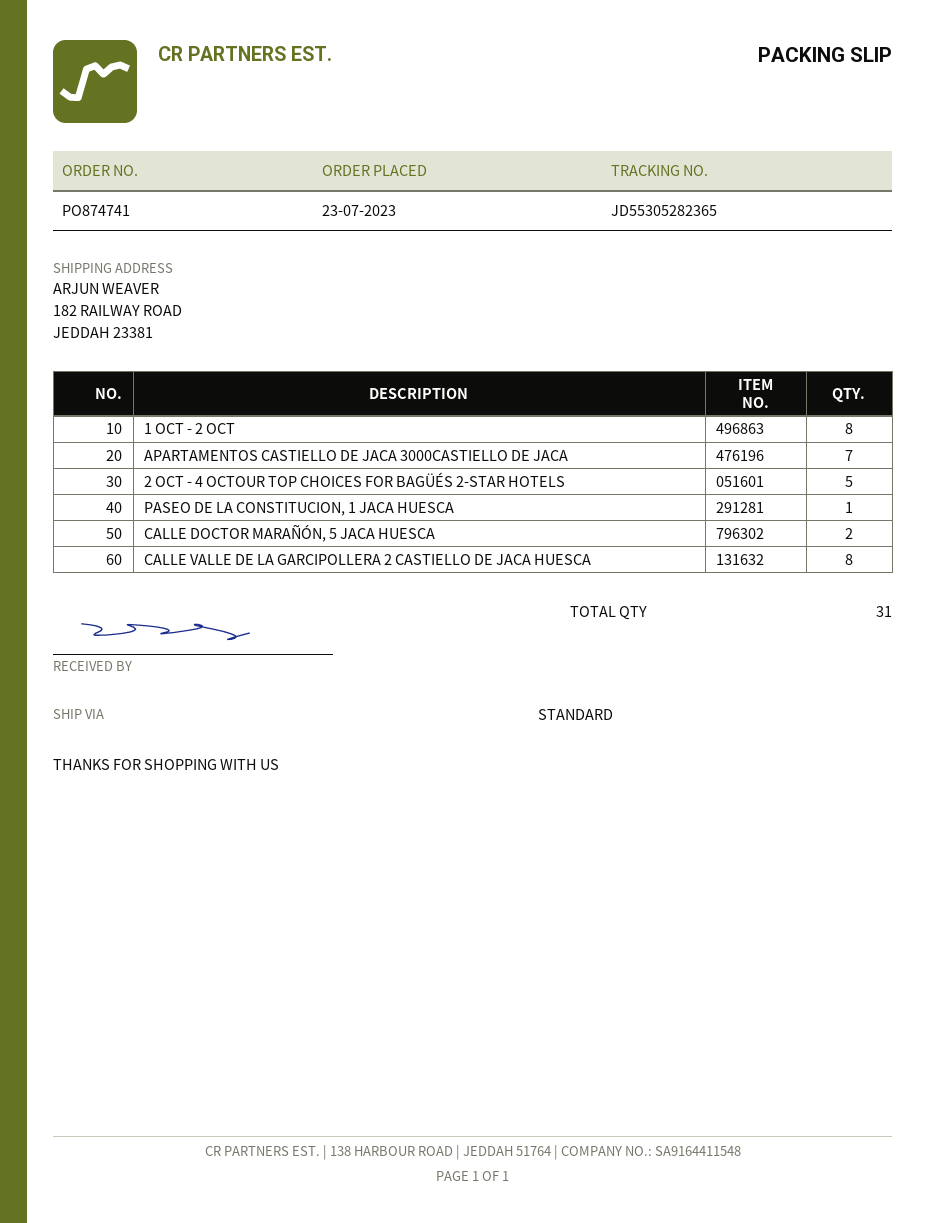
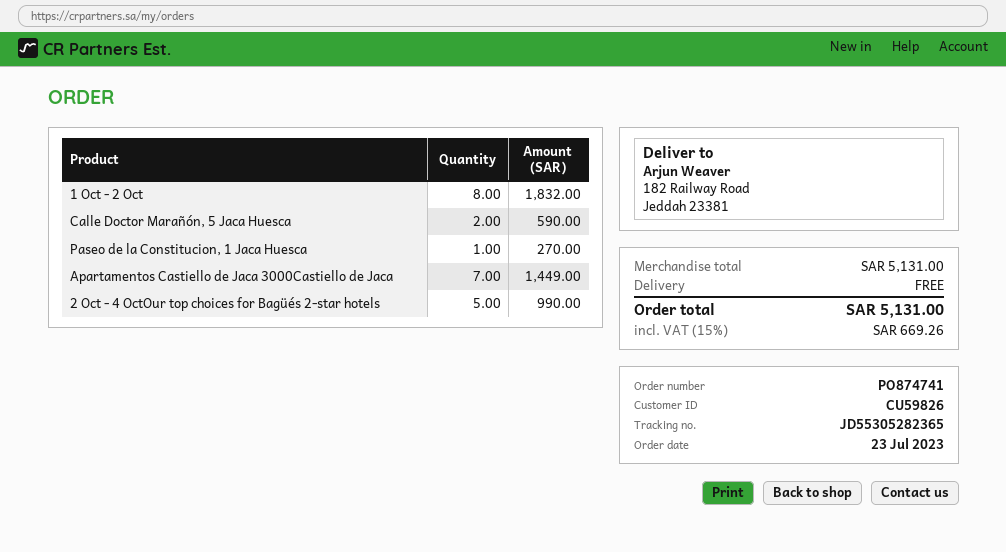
CALLE VALLE DE LA GARCIPOLLERA 2 CASTIELLO DE JACA HUESCA: 8 -> none

